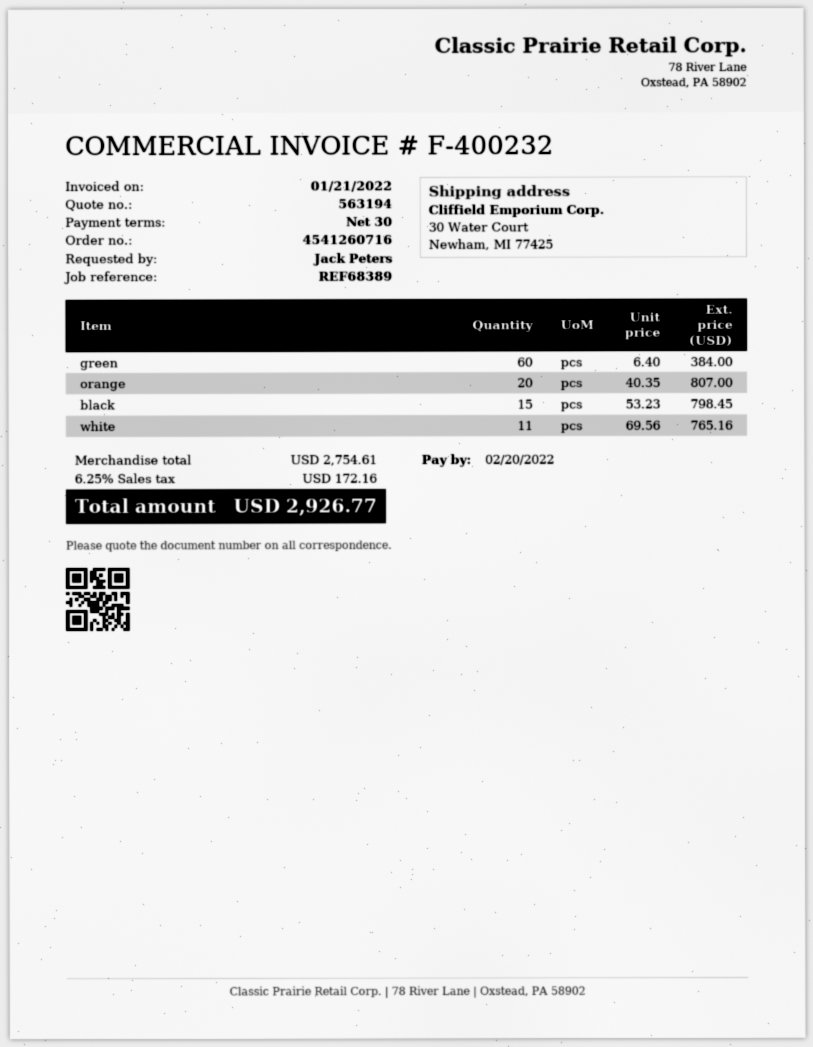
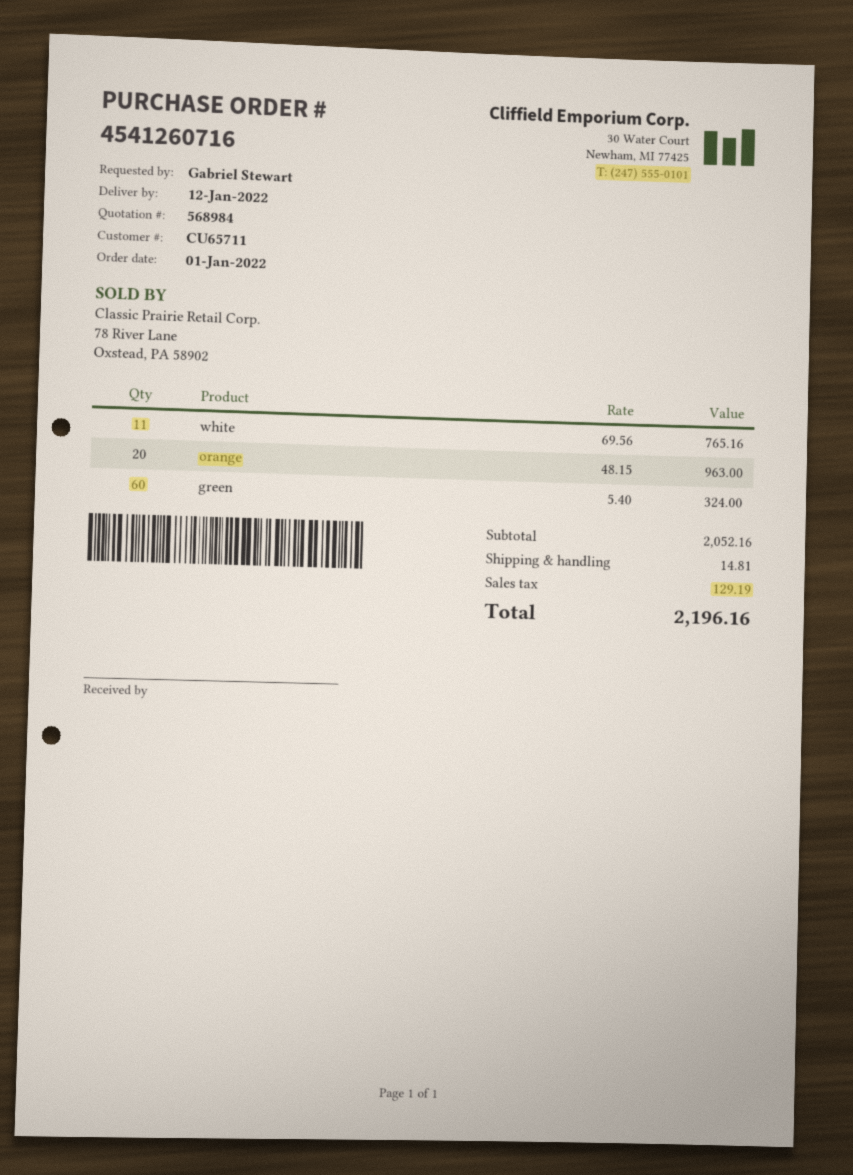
quote number: 563194 -> 568984
ordered by: Jack Peters -> Gabriel Stewart
green: 60 x 6.40 = 384.00 -> 60 x 5.40 = 324.00
orange: 20 x 40.35 = 807.00 -> 20 x 48.15 = 963.00
black: 15 x 53.23 = 798.45 -> none
subtotal: 2754.61 -> 2052.16
shipping: none -> 14.81
tax: 172.16 -> 129.19
total: 2926.77 -> 2196.16

